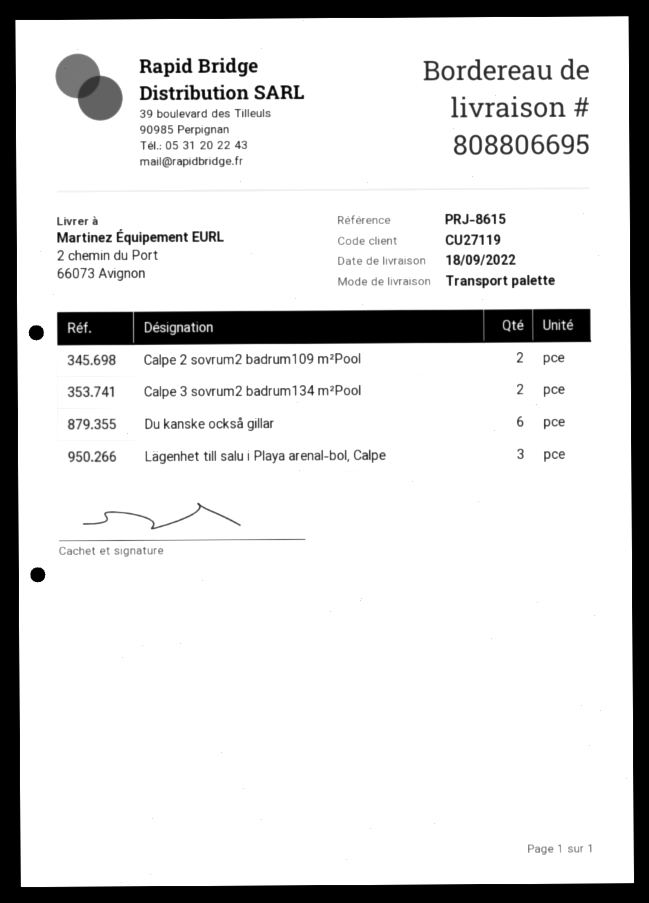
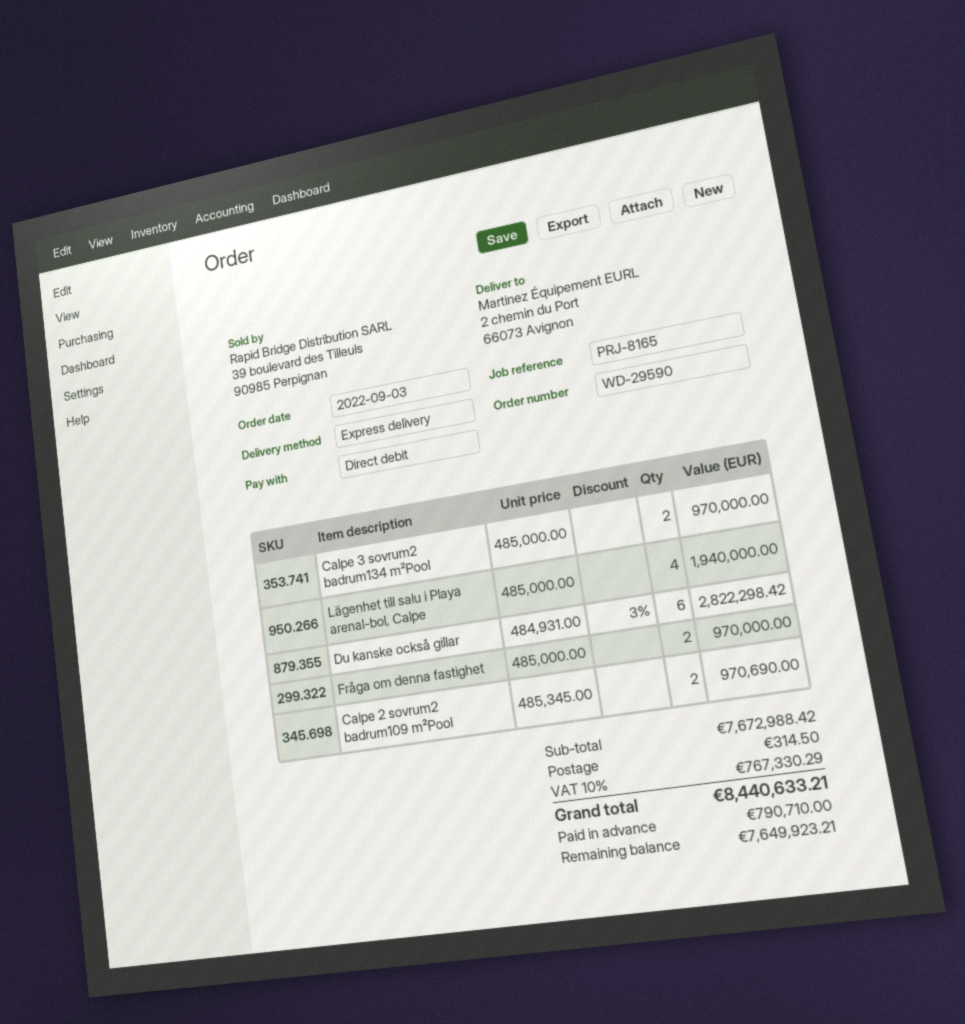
reference: PRJ-8615 -> PRJ-8165
shipping method: pallet freight -> express
Lägenhet till salu i Playa arenal-bol, Calpe: 3 -> 4
Fråga om denna fastighet: none -> 2

